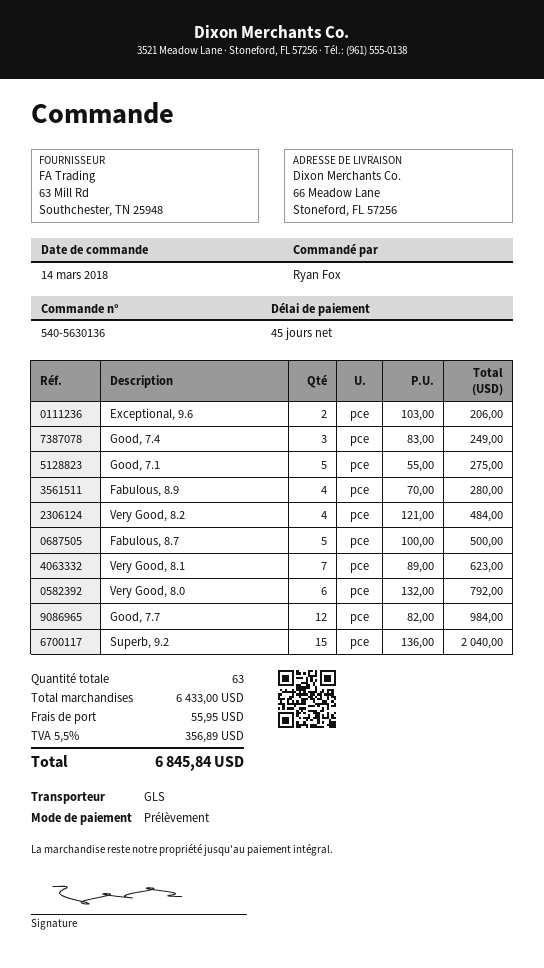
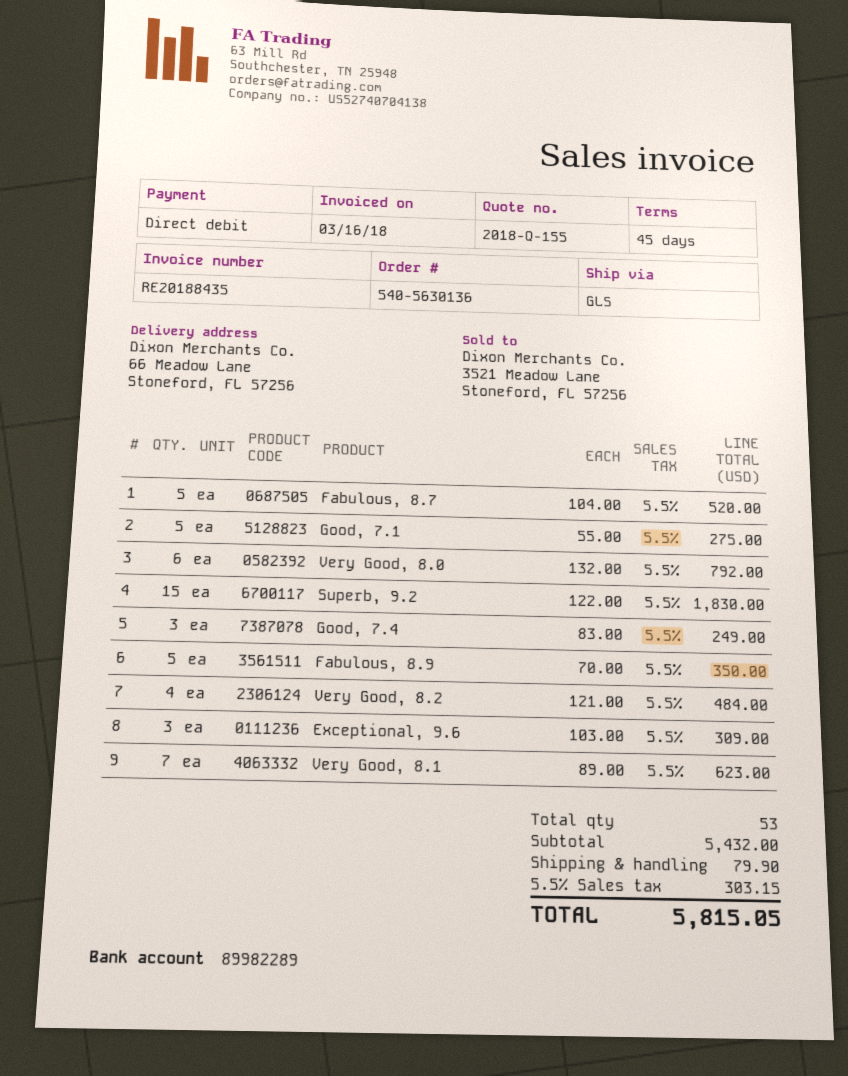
Exceptional, 9.6: 2 x 103.00 = 206.00 -> 3 x 103.00 = 309.00
Fabulous, 8.9: 4 x 70.00 = 280.00 -> 5 x 70.00 = 350.00
Fabulous, 8.7: 5 x 100.00 = 500.00 -> 5 x 104.00 = 520.00
Good, 7.7: 12 x 82.00 = 984.00 -> none
Superb, 9.2: 15 x 136.00 = 2040.00 -> 15 x 122.00 = 1830.00
total quantity: 63 -> 53
subtotal: 6433.00 -> 5432.00
shipping: 55.95 -> 79.90
tax: 5.5% = 356.89 -> 5.5% = 303.15
total: 6845.84 -> 5815.05

